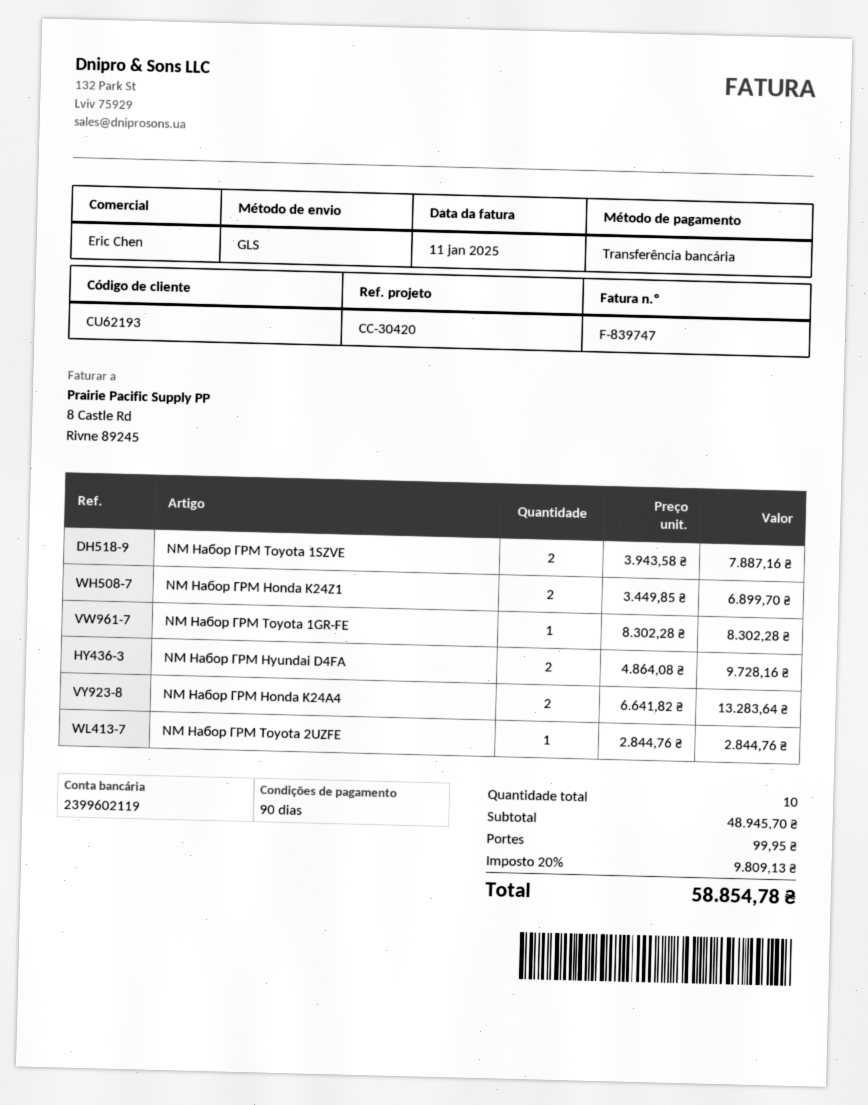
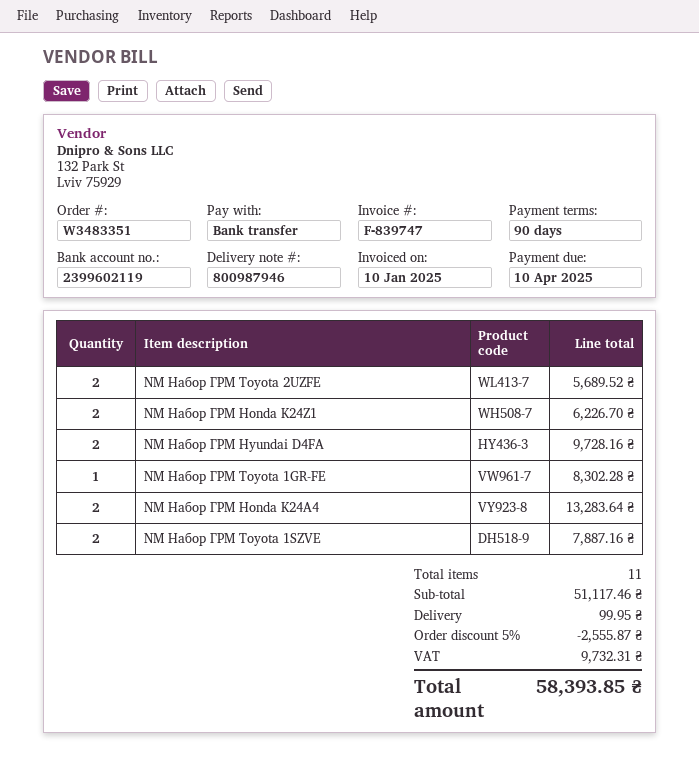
invoice date: 2025-01-11 -> 2025-01-10
NM Набор ГРМ Honda K24Z1: 2 for 6899.70 -> 2 for 6226.70
NM Набор ГРМ Toyota 2UZFE: 1 for 2844.76 -> 2 for 5689.52
total quantity: 10 -> 11
subtotal: 48945.70 -> 51117.46
discount: none -> 5% = 2555.87
tax: 9809.13 -> 9732.31
total: 58854.78 -> 58393.85

